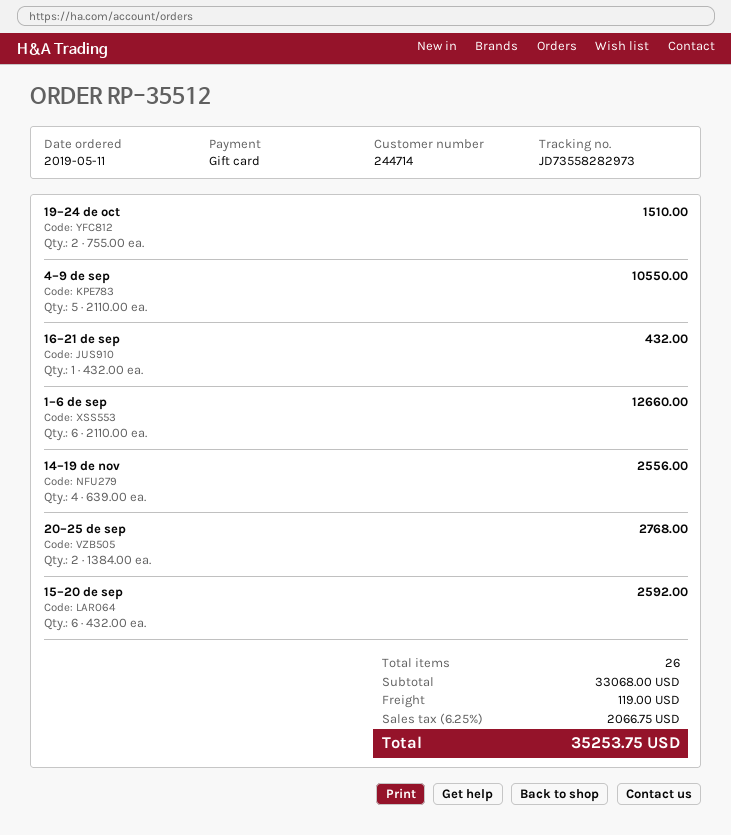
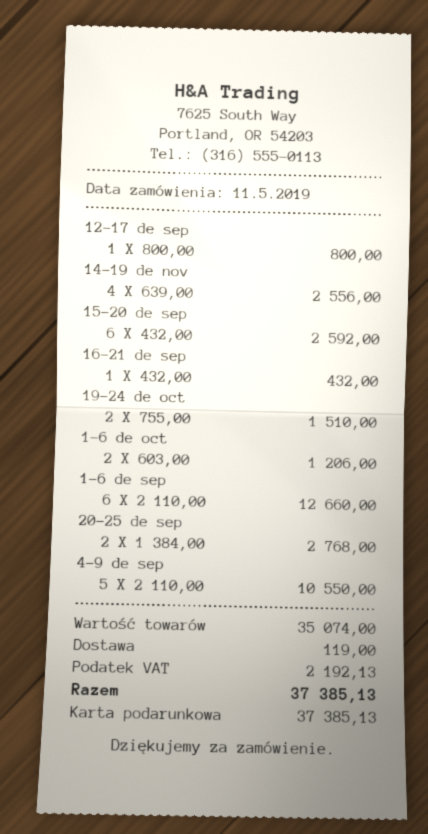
12–17 de sep: none -> 1 x 800.00 = 800.00
1–6 de oct: none -> 2 x 603.00 = 1206.00
subtotal: 33068.00 -> 35074.00
tax: 2066.75 -> 2192.13
total: 35253.75 -> 37385.13

